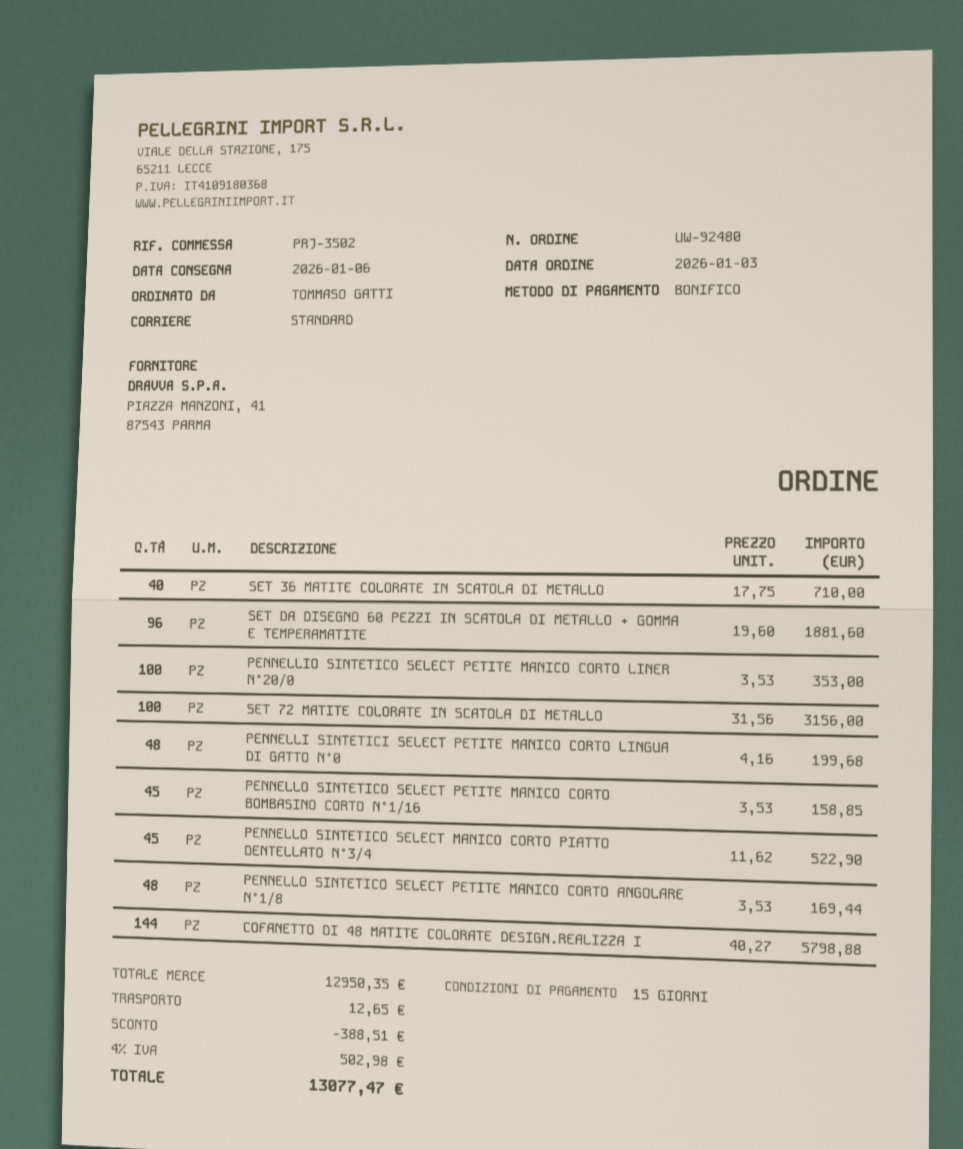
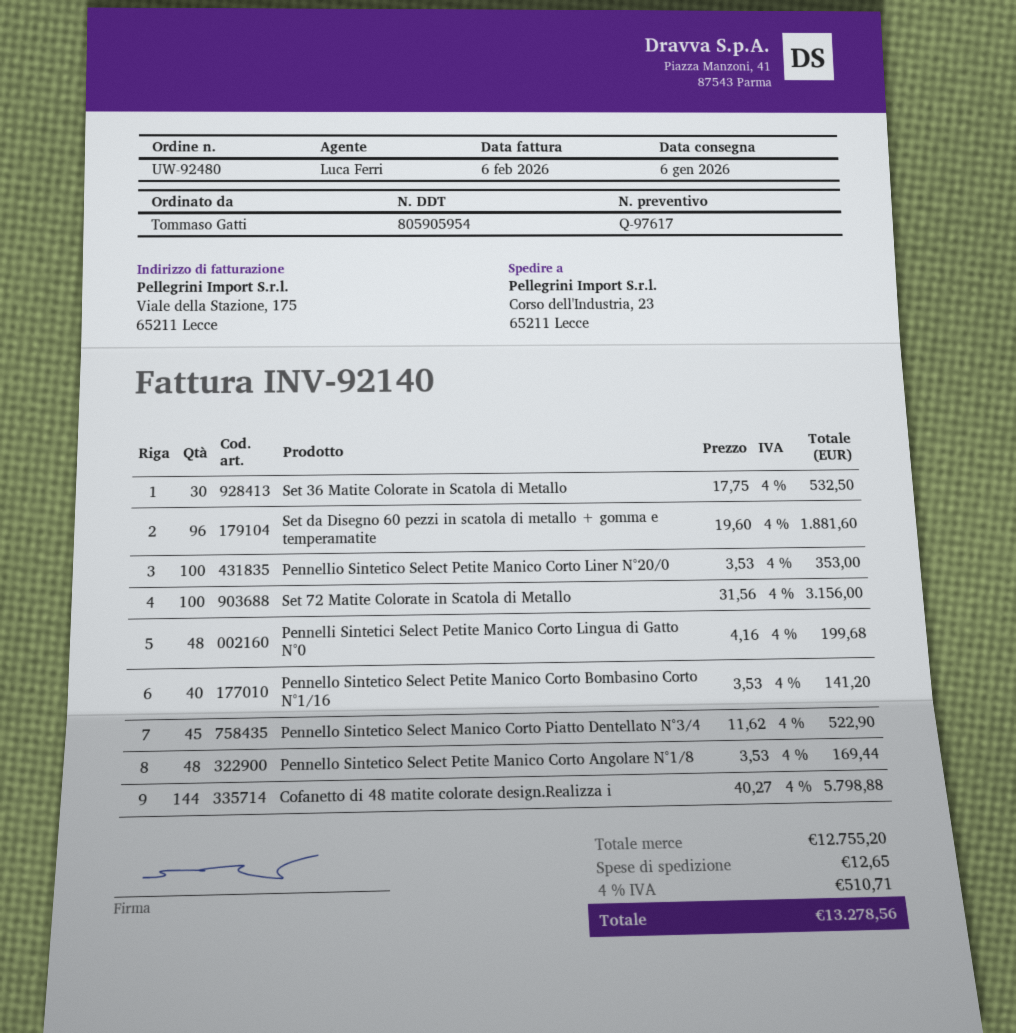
SET 36 MATITE COLORATE IN SCATOLA DI METALLO: 40 x 17.75 = 710.00 -> 30 x 17.75 = 532.50
PENNELLO SINTETICO SELECT PETITE MANICO CORTO BOMBASINO CORTO N°1/16: 45 x 3.53 = 158.85 -> 40 x 3.53 = 141.20
subtotal: 12950.35 -> 12755.20
discount: 388.51 -> none
tax: 4% = 502.98 -> 4% = 510.71
total: 13077.47 -> 13278.56

